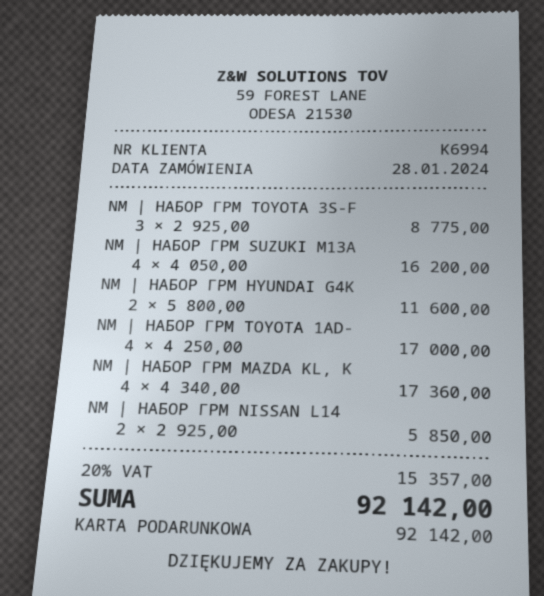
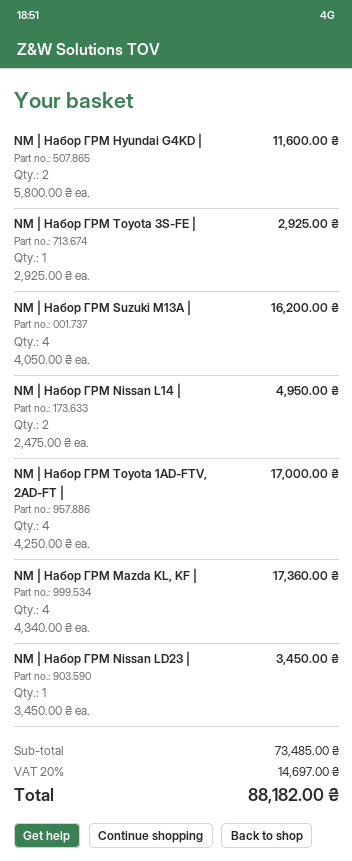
NM | НАБОР ГРМ TOYOTA 3S-F: 3 x 2925.00 = 8775.00 -> 1 x 2925.00 = 2925.00
NM | НАБОР ГРМ NISSAN L14: 2 x 2925.00 = 5850.00 -> 2 x 2475.00 = 4950.00
NM | Набор ГРМ Nissan LD23 |: none -> 1 x 3450.00 = 3450.00
tax: 20% = 15357.00 -> 20% = 14697.00
total: 92142.00 -> 88182.00

